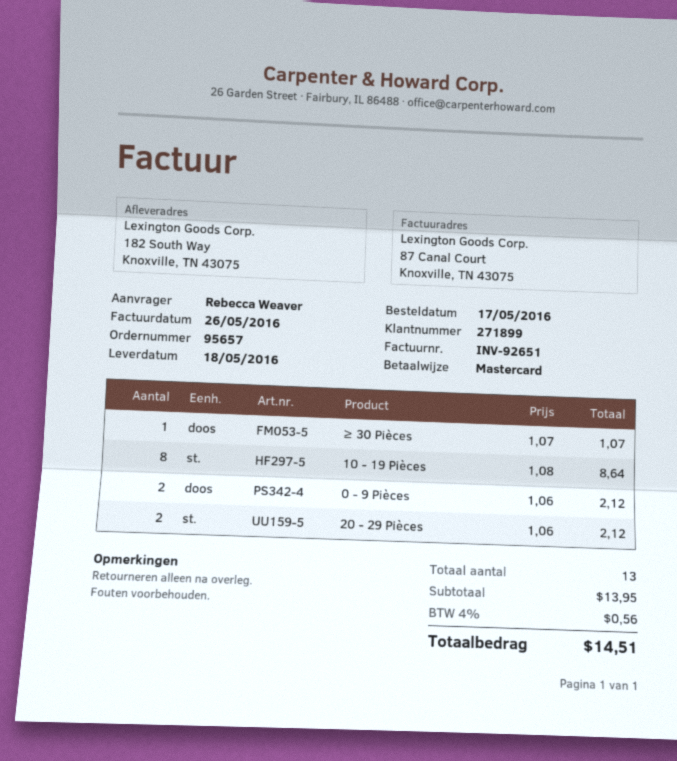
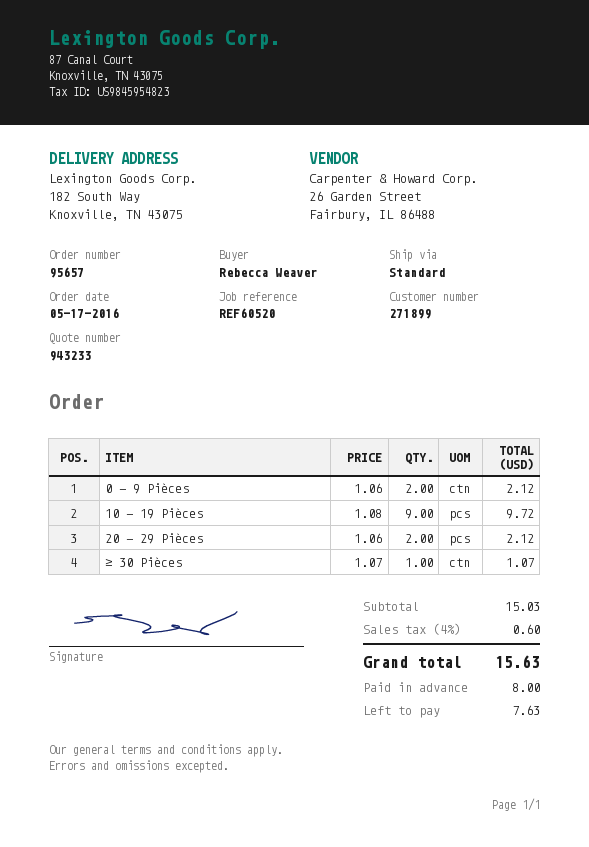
10 - 19 Pièces: 8 x 1.08 = 8.64 -> 9 x 1.08 = 9.72
subtotal: 13.95 -> 15.03
tax: 4% = 0.56 -> 4% = 0.60
total: 14.51 -> 15.63

